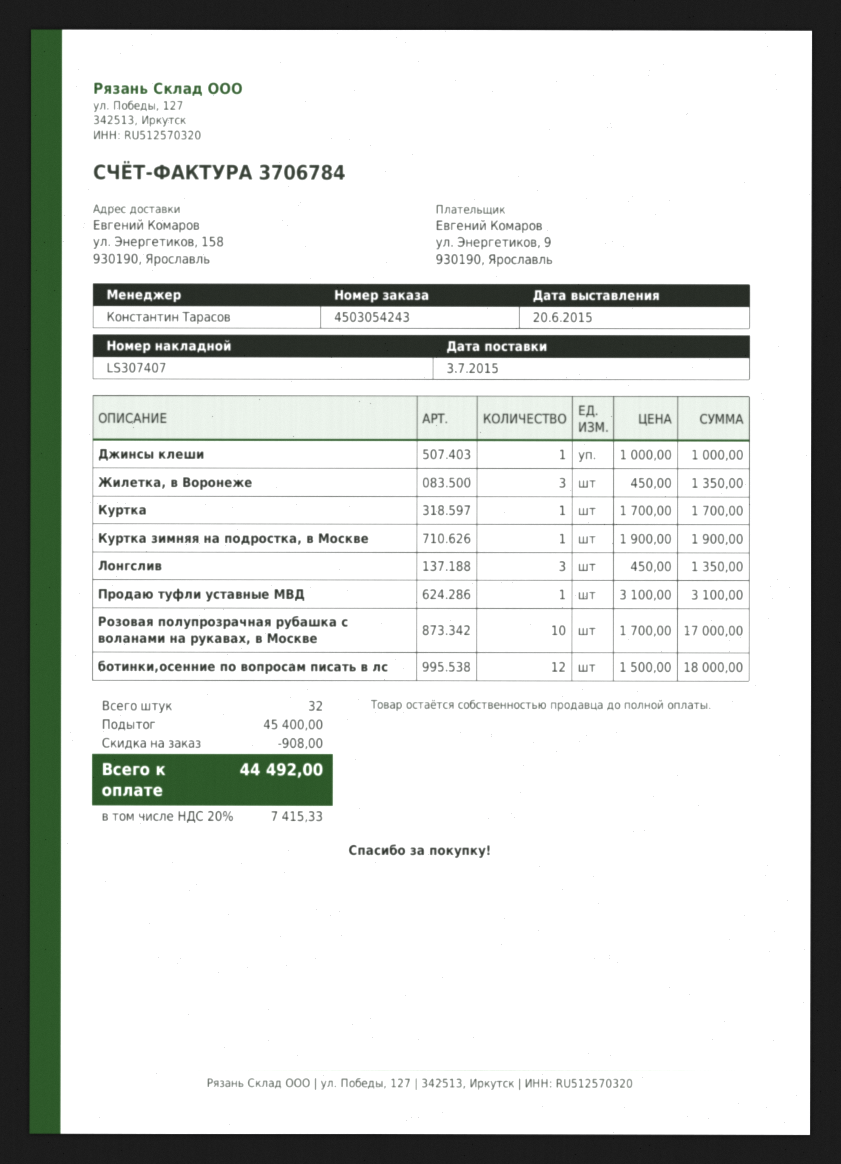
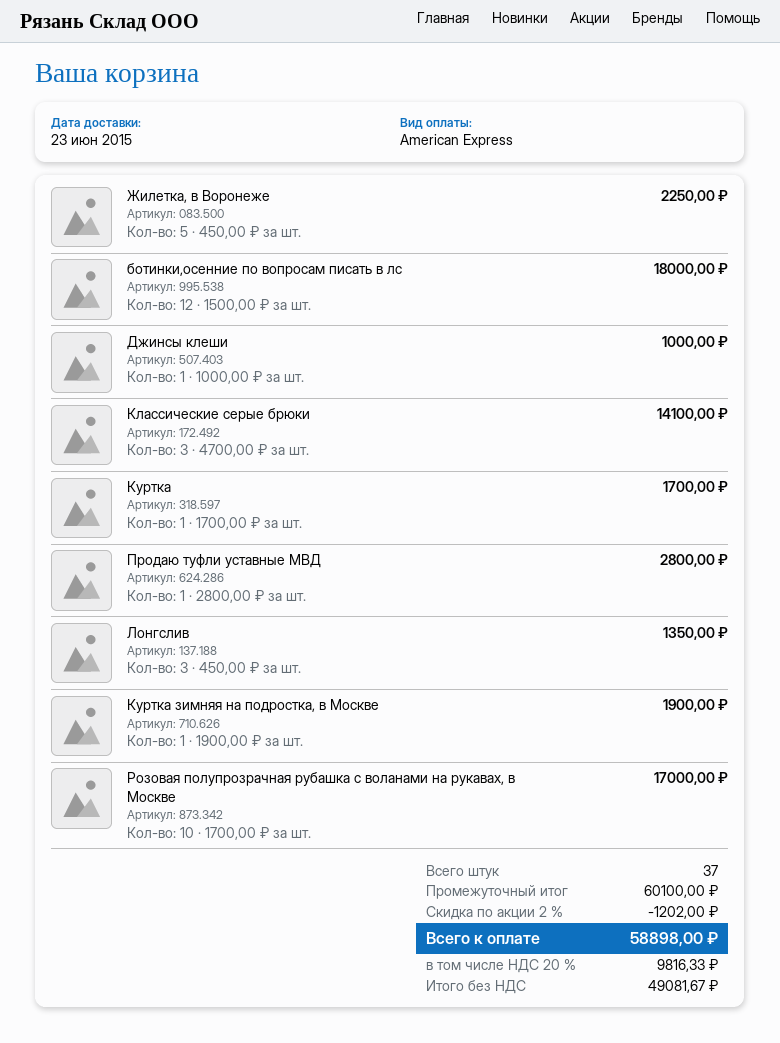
delivery date: 2015-07-03 -> 2015-06-23
Жилетка, в Воронеже: 3 x 450.00 = 1350.00 -> 5 x 450.00 = 2250.00
Продаю туфли уставные МВД: 1 x 3100.00 = 3100.00 -> 1 x 2800.00 = 2800.00
Классические серые брюки: none -> 3 x 4700.00 = 14100.00
total quantity: 32 -> 37
subtotal: 45400.00 -> 60100.00
discount: 908.00 -> 1202.00
tax: 20% = 7415.33 -> 20% = 9816.33
total: 44492.00 -> 58898.00

